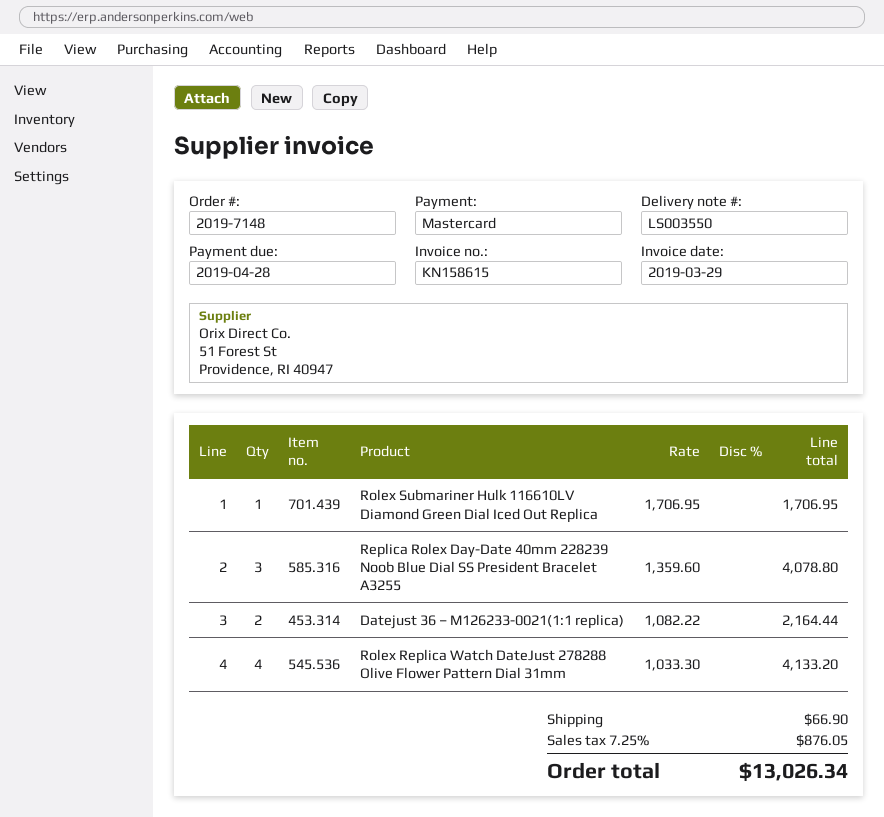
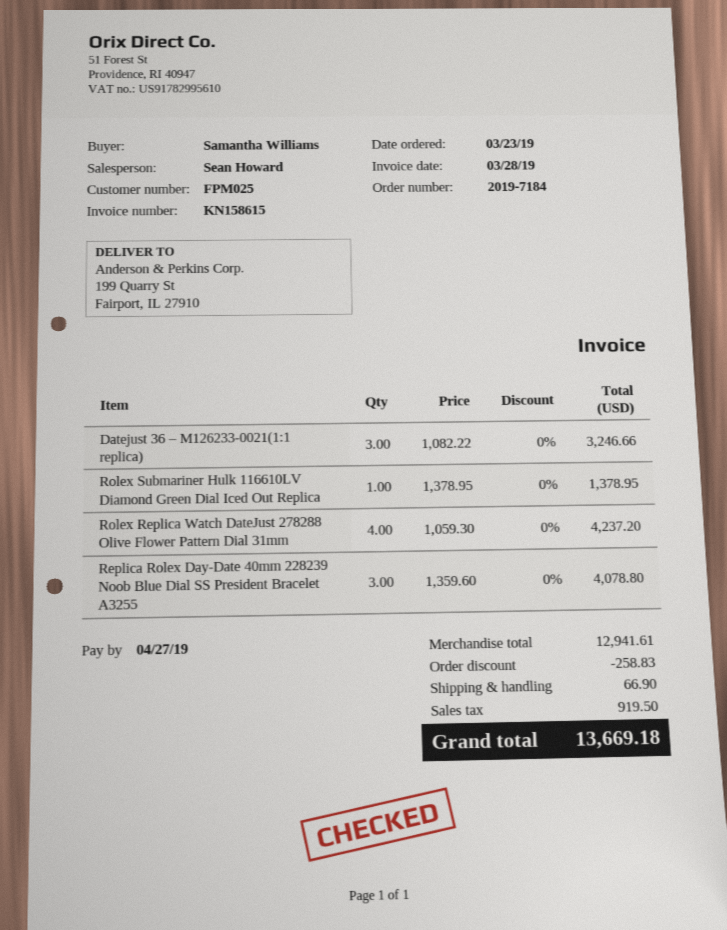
order number: 2019-7148 -> 2019-7184
invoice date: 2019-03-29 -> 2019-03-28
due date: 2019-04-28 -> 2019-04-27
Rolex Submariner Hulk 116610LV Diamond Green Dial Iced Out Replica: 1 x 1706.95 = 1706.95 -> 1 x 1378.95 = 1378.95
Datejust 36 – M126233-0021(1:1 replica): 2 x 1082.22 = 2164.44 -> 3 x 1082.22 = 3246.66
Rolex Replica Watch DateJust 278288 Olive Flower Pattern Dial 31mm: 4 x 1033.30 = 4133.20 -> 4 x 1059.30 = 4237.20
discount: none -> 258.83
tax: 876.05 -> 919.50
total: 13026.34 -> 13669.18

